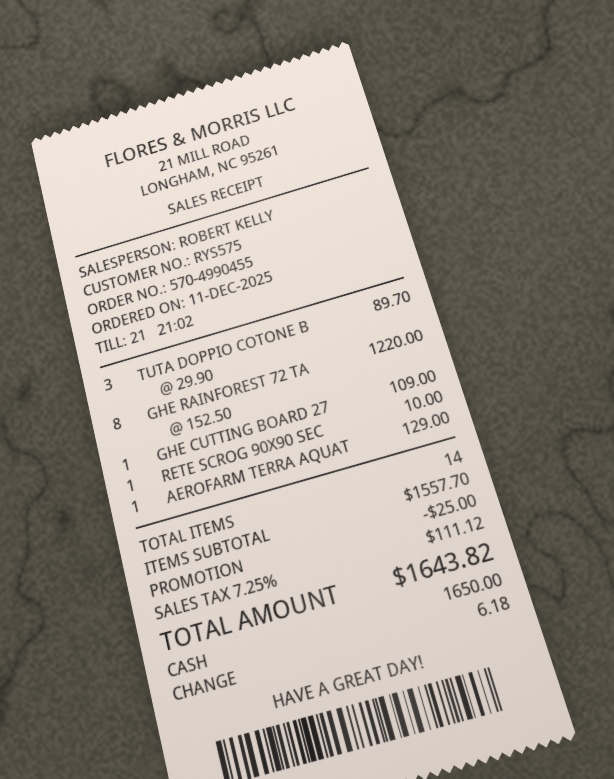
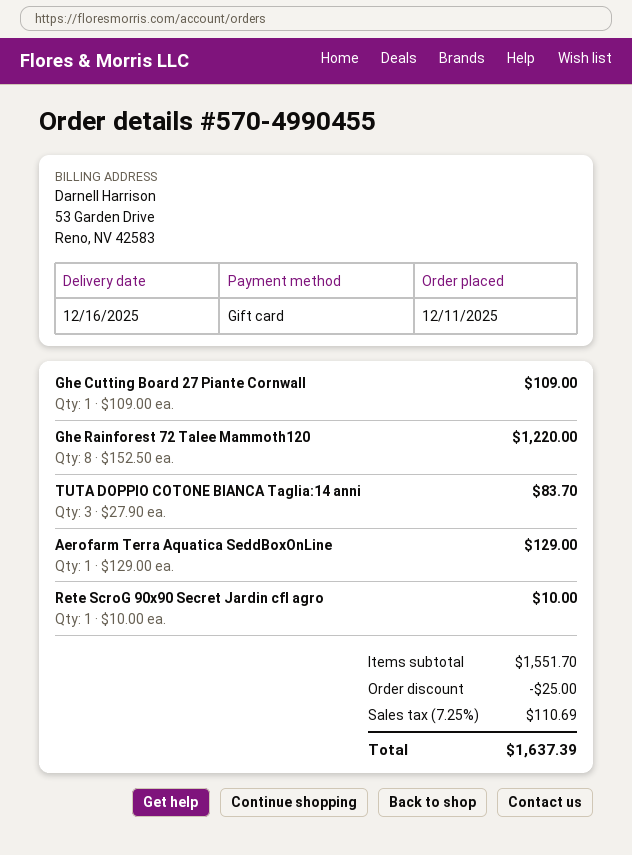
payment method: cash -> gift card
TUTA DOPPIO COTONE B: 3 x 29.90 = 89.70 -> 3 x 27.90 = 83.70
subtotal: 1557.70 -> 1551.70
tax: 7.25% = 111.12 -> 7.25% = 110.69
total: 1643.82 -> 1637.39

